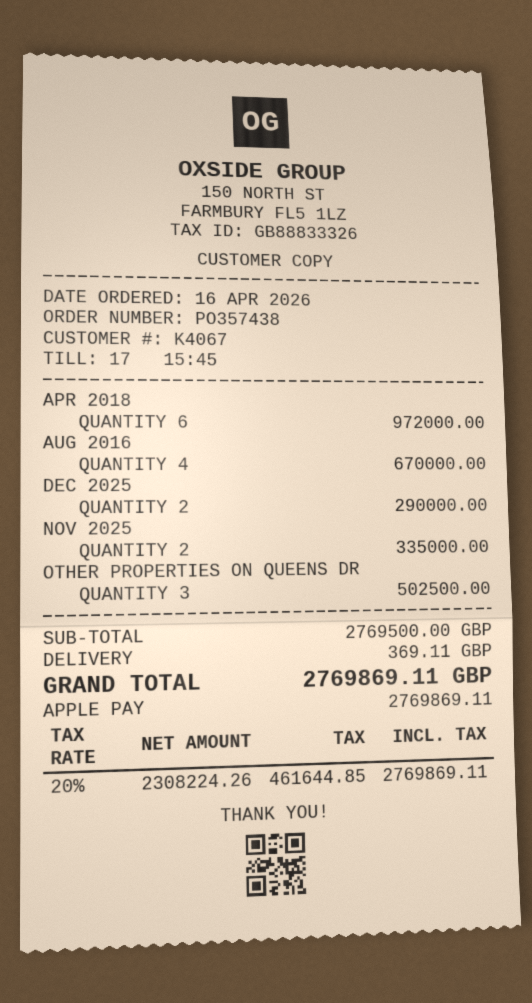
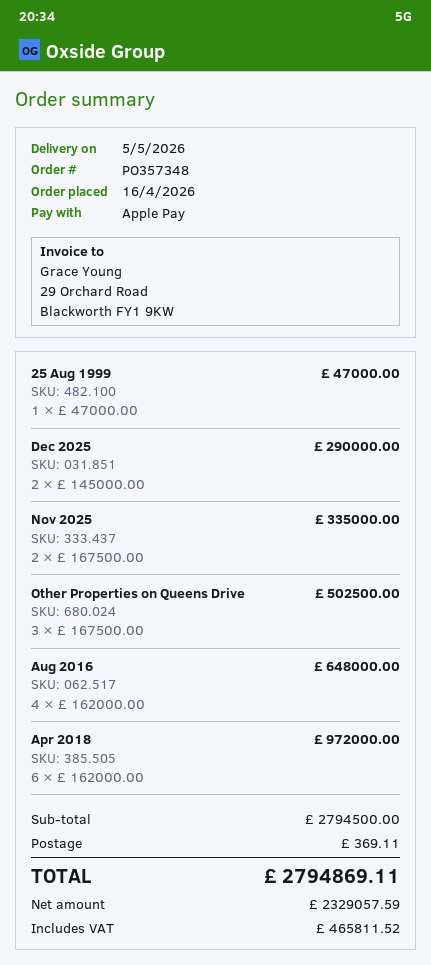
order number: PO357438 -> PO357348
AUG 2016: 4 for 670000.00 -> 4 for 648000.00
25 Aug 1999: none -> 1 for 47000.00
subtotal: 2769500.00 -> 2794500.00
net: 2308224.26 -> 2329057.59
tax: 461644.85 -> 465811.52
total: 2769869.11 -> 2794869.11

